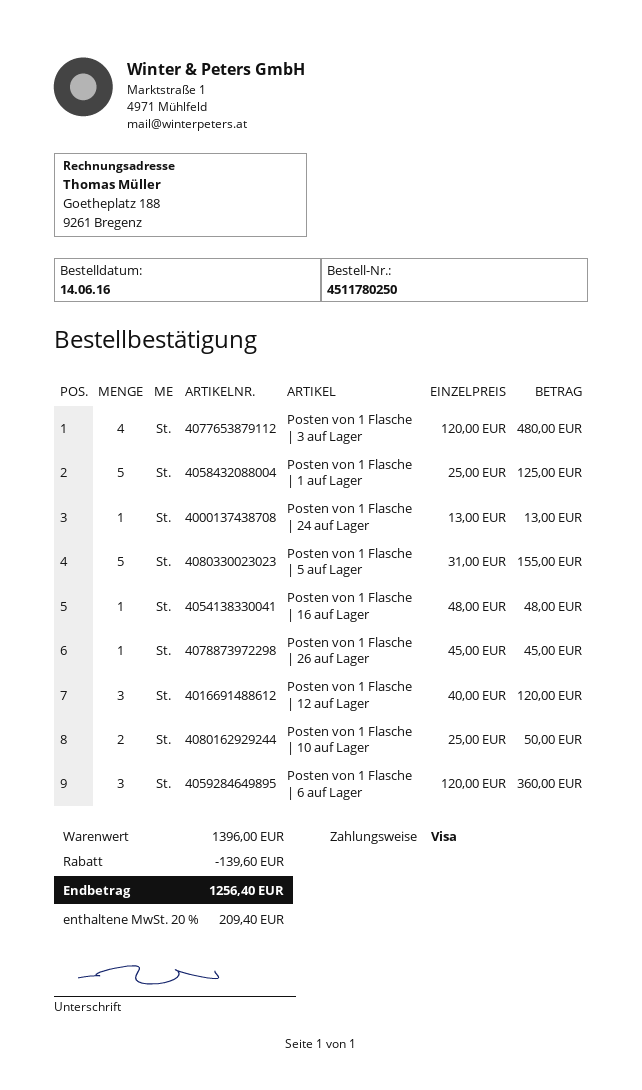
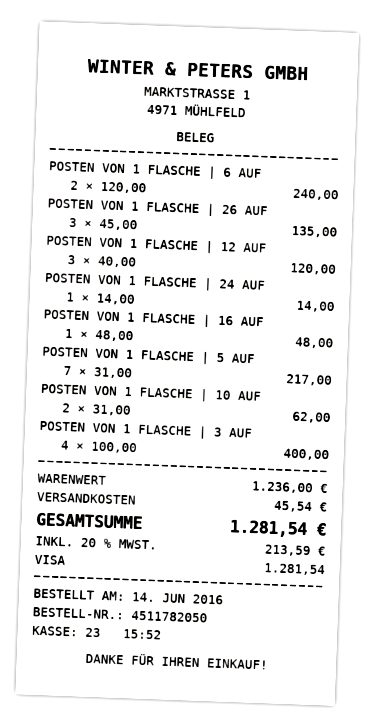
order number: 4511780250 -> 4511782050
Posten von 1 Flasche | 3 auf Lager: 4 x 120.00 = 480.00 -> 4 x 100.00 = 400.00
Posten von 1 Flasche | 1 auf Lager: 5 x 25.00 = 125.00 -> none
Posten von 1 Flasche | 24 auf Lager: 1 x 13.00 = 13.00 -> 1 x 14.00 = 14.00
Posten von 1 Flasche | 5 auf Lager: 5 x 31.00 = 155.00 -> 7 x 31.00 = 217.00
Posten von 1 Flasche | 26 auf Lager: 1 x 45.00 = 45.00 -> 3 x 45.00 = 135.00
Posten von 1 Flasche | 10 auf Lager: 2 x 25.00 = 50.00 -> 2 x 31.00 = 62.00
Posten von 1 Flasche | 6 auf Lager: 3 x 120.00 = 360.00 -> 2 x 120.00 = 240.00
subtotal: 1396.00 -> 1236.00
discount: 139.60 -> none
shipping: none -> 45.54
tax: 20% = 209.40 -> 20% = 213.59
total: 1256.40 -> 1281.54

